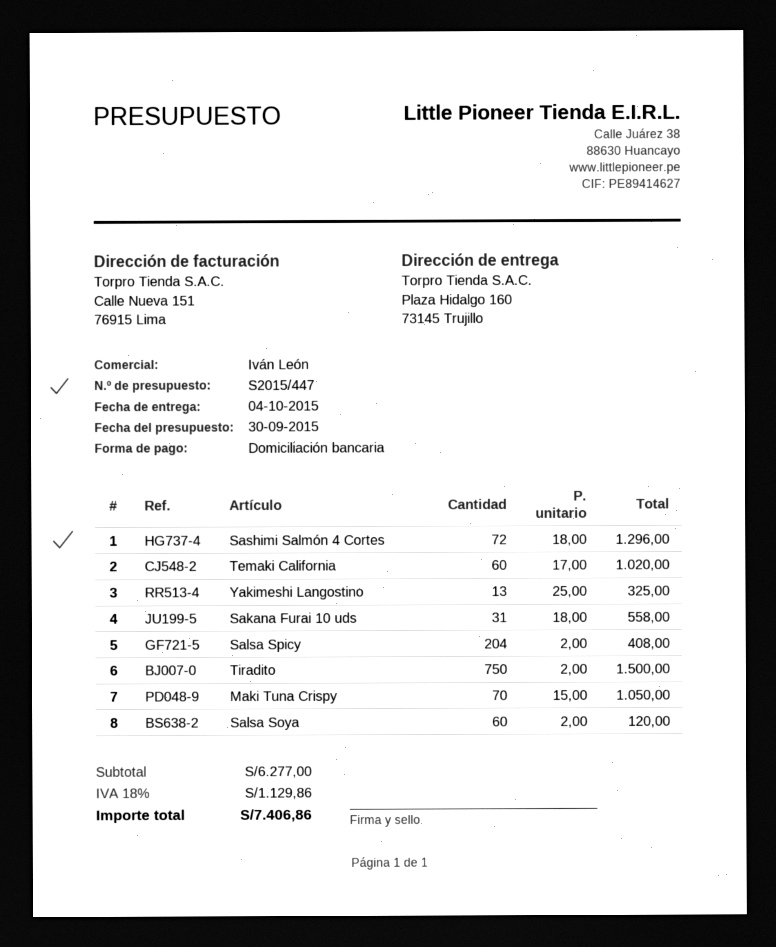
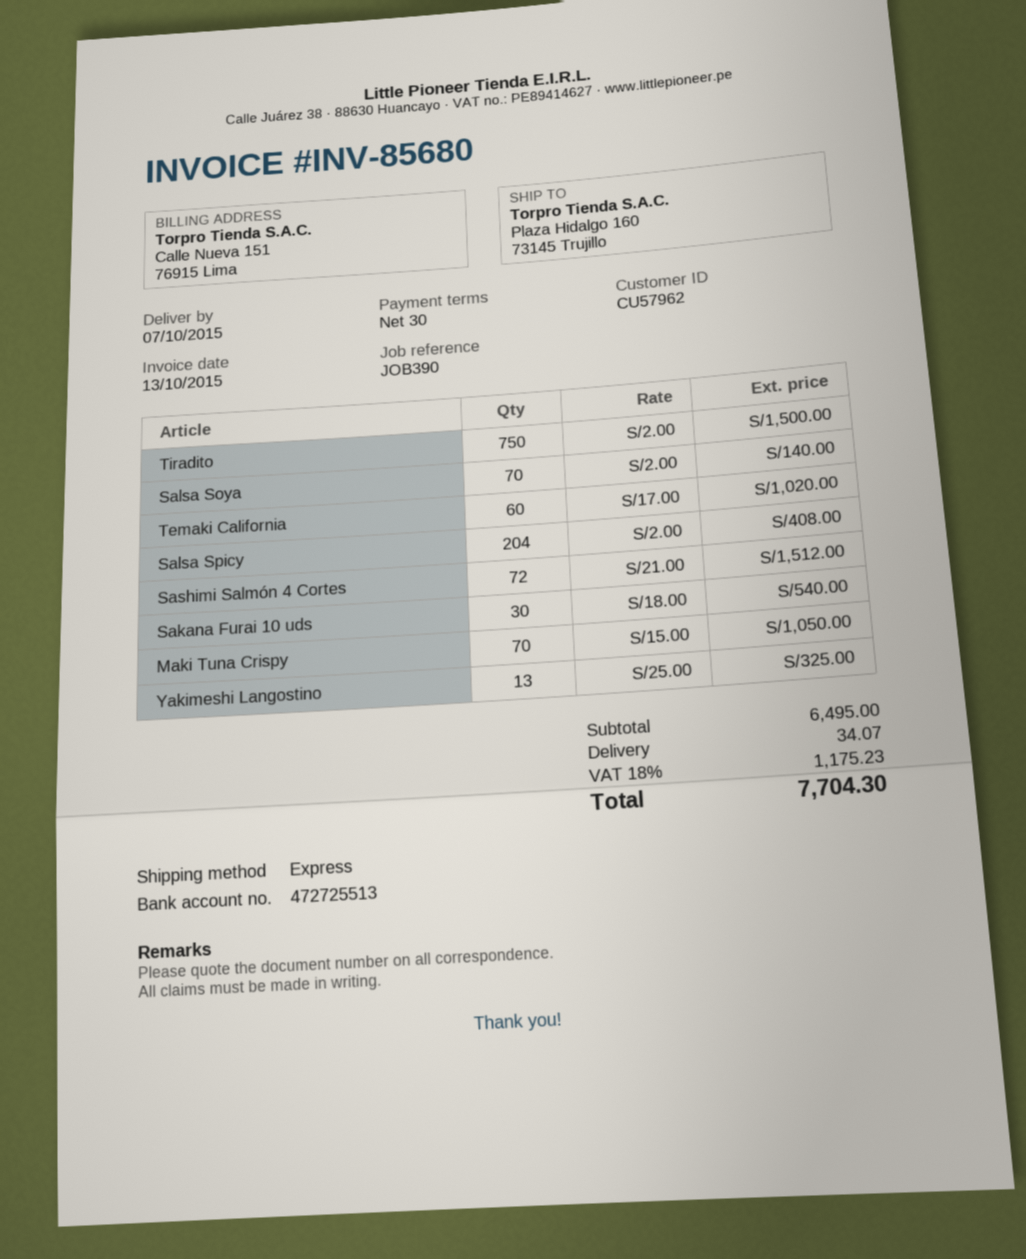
delivery date: 2015-10-04 -> 2015-10-07
Sashimi Salmón 4 Cortes: 72 x 18.00 = 1296.00 -> 72 x 21.00 = 1512.00
Sakana Furai 10 uds: 31 x 18.00 = 558.00 -> 30 x 18.00 = 540.00
Salsa Soya: 60 x 2.00 = 120.00 -> 70 x 2.00 = 140.00
subtotal: 6277.00 -> 6495.00
shipping: none -> 34.07
tax: 18% = 1129.86 -> 18% = 1175.23
total: 7406.86 -> 7704.30

